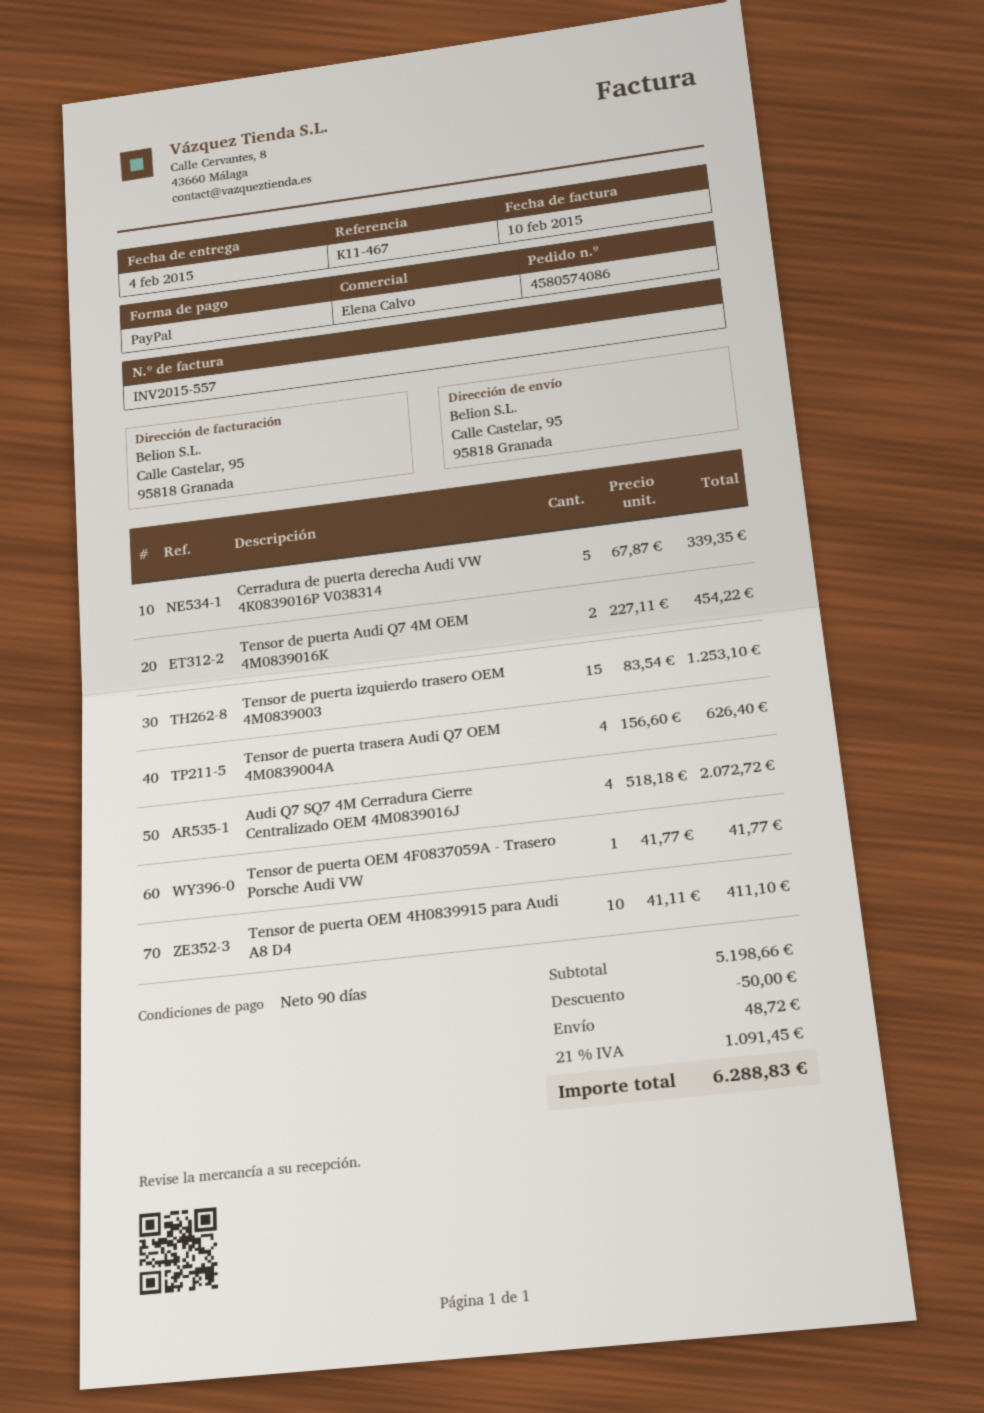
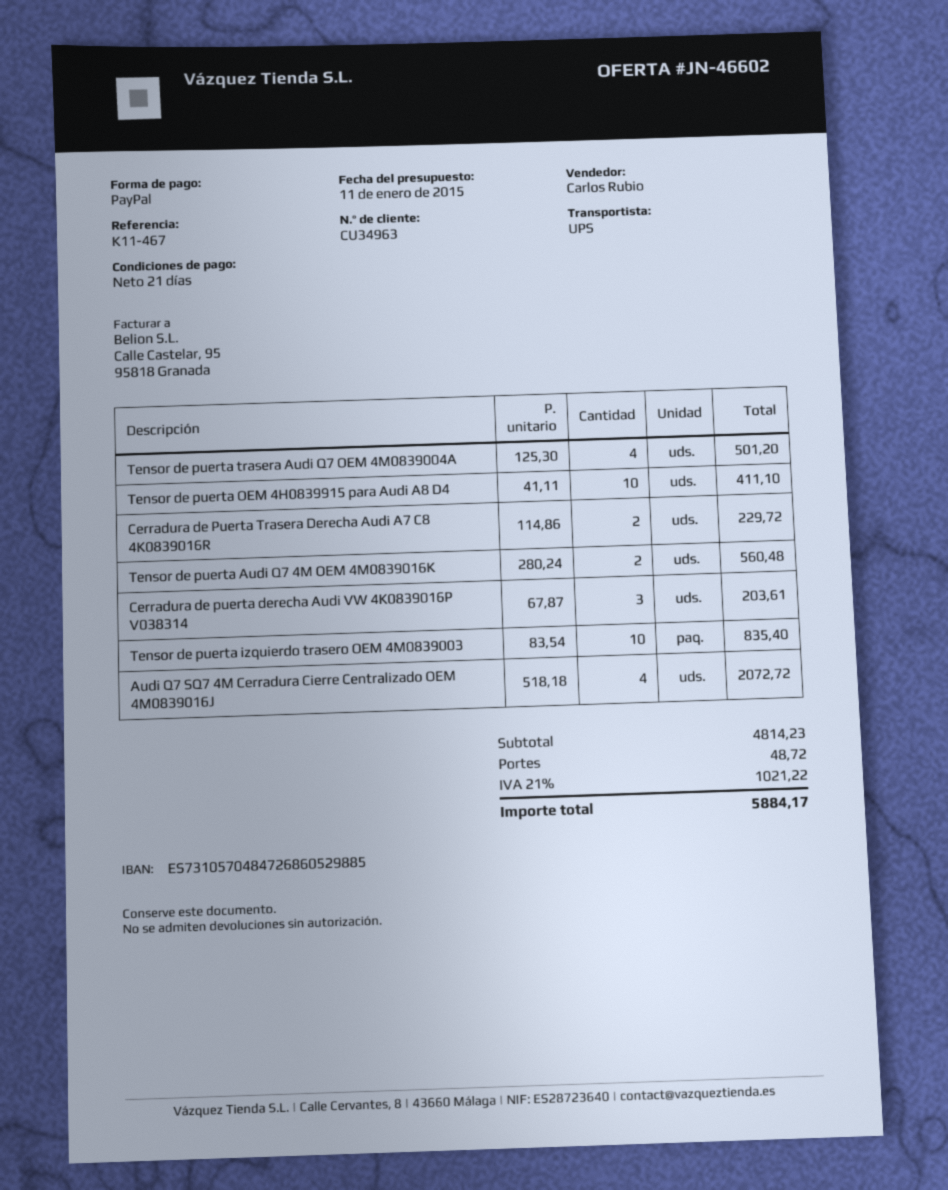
payment terms: 90 days -> 21 days
sales rep: Elena Calvo -> Carlos Rubio
Cerradura de puerta derecha Audi VW 4K0839016P V038314: 5 x 67.87 = 339.35 -> 3 x 67.87 = 203.61
Tensor de puerta Audi Q7 4M OEM 4M0839016K: 2 x 227.11 = 454.22 -> 2 x 280.24 = 560.48
Tensor de puerta izquierdo trasero OEM 4M0839003: 15 x 83.54 = 1253.10 -> 10 x 83.54 = 835.40
Tensor de puerta trasera Audi Q7 OEM 4M0839004A: 4 x 156.60 = 626.40 -> 4 x 125.30 = 501.20
Tensor de puerta OEM 4F0837059A - Trasero Porsche Audi VW: 1 x 41.77 = 41.77 -> none
Cerradura de Puerta Trasera Derecha Audi A7 C8 4K0839016R: none -> 2 x 114.86 = 229.72
subtotal: 5198.66 -> 4814.23
discount: 50.00 -> none
tax: 21% = 1091.45 -> 21% = 1021.22
total: 6288.83 -> 5884.17

